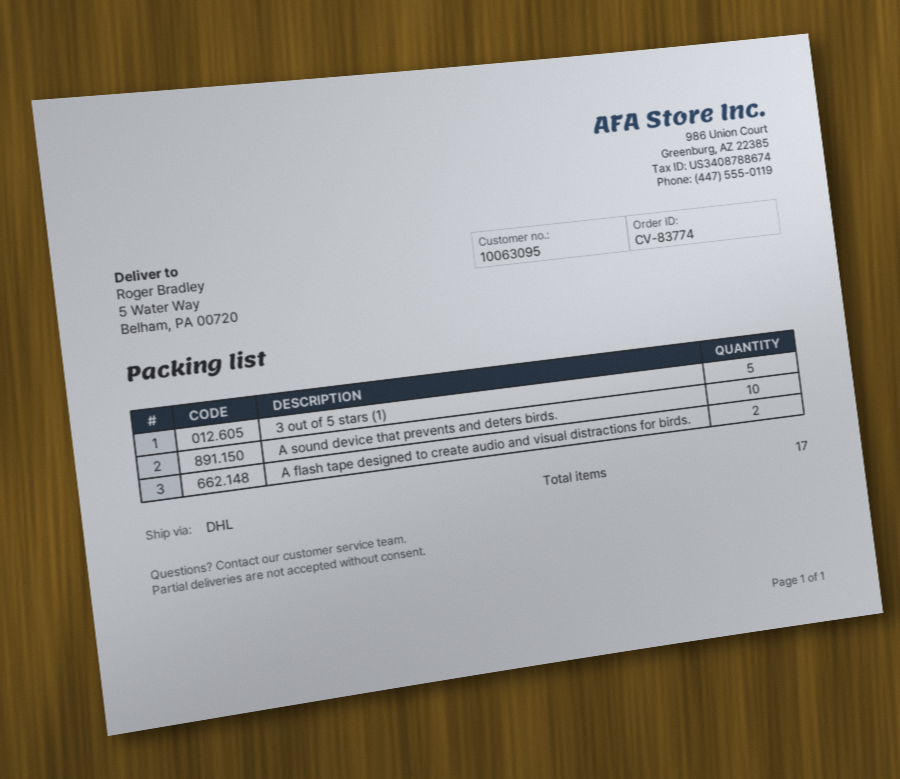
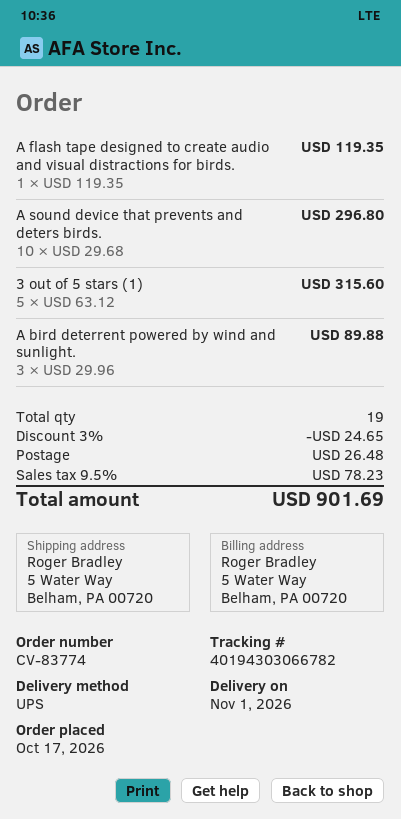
shipping method: DHL -> UPS
A flash tape designed to create audio and visual distractions for birds.: 2 -> 1
A bird deterrent powered by wind and sunlight.: none -> 3
total quantity: 17 -> 19

